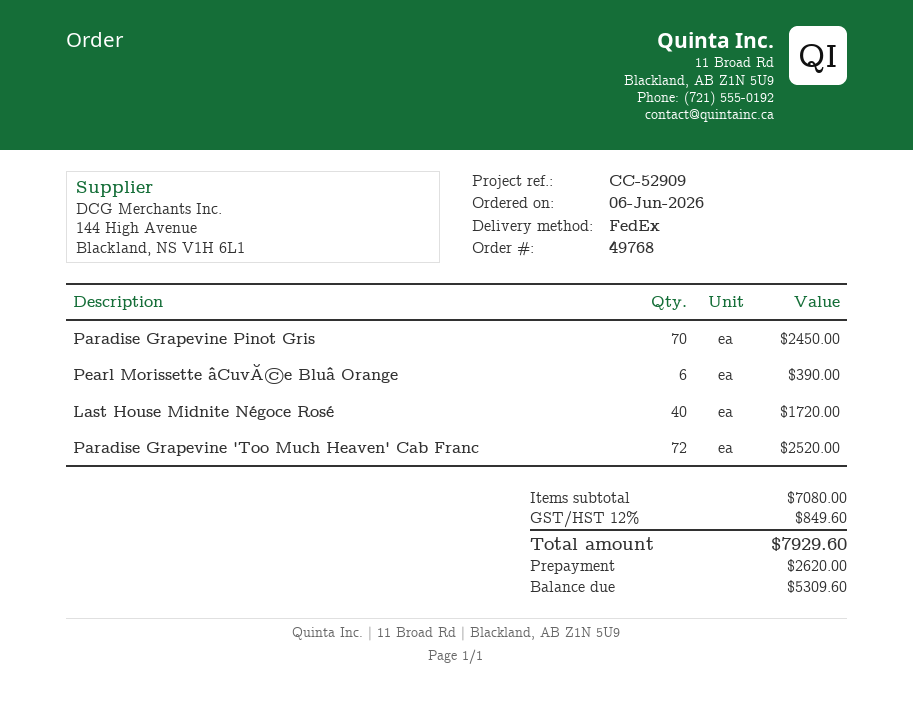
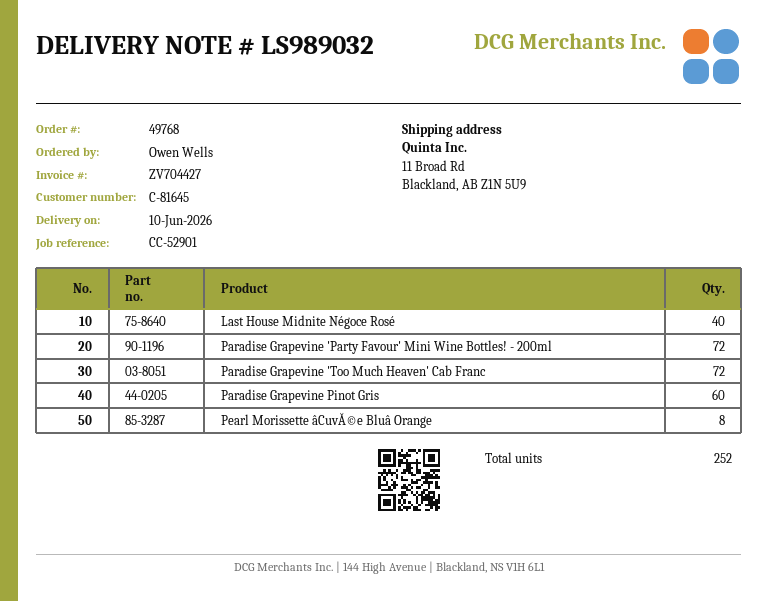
reference: CC-52909 -> CC-52901
Paradise Grapevine Pinot Gris: 70 -> 60
Pearl Morissette âCuvĂ©e Bluâ Orange: 6 -> 8
Paradise Grapevine 'Party Favour' Mini Wine Bottles! - 200ml: none -> 72

